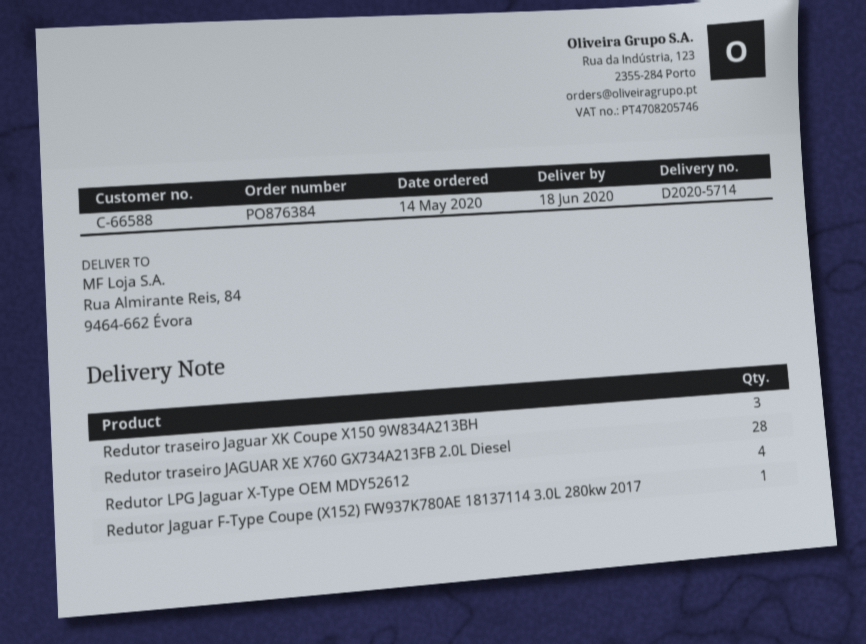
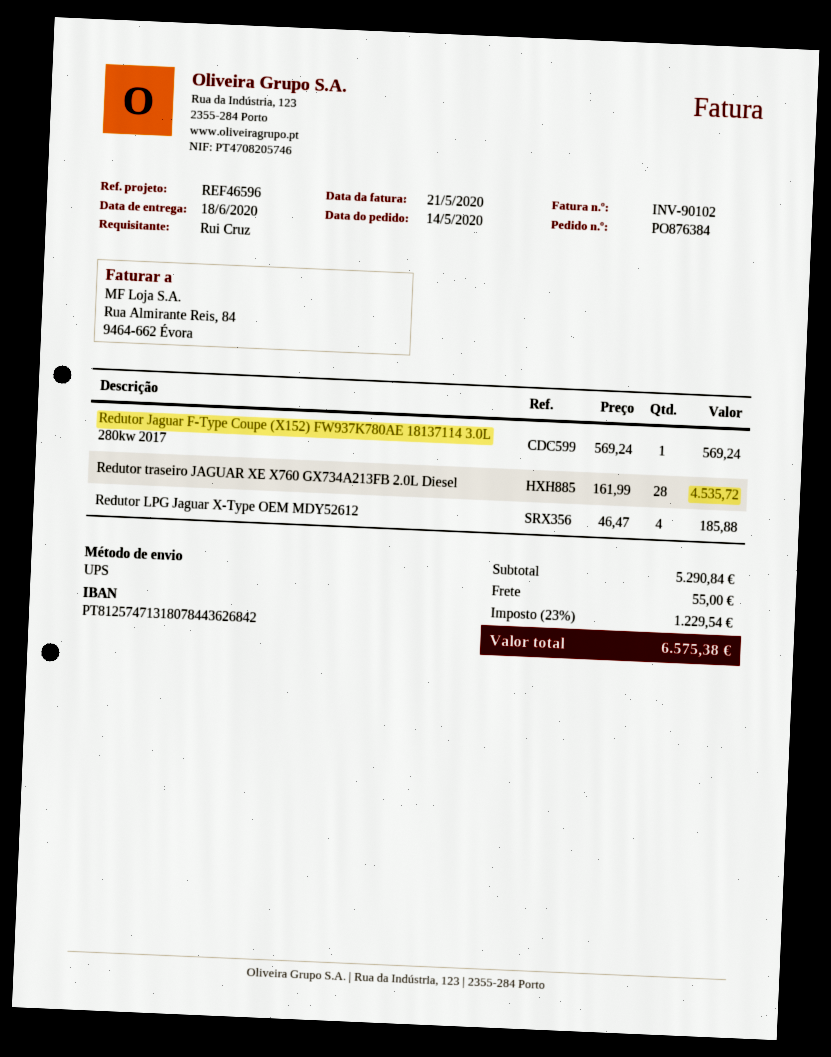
Redutor traseiro Jaguar XK Coupe X150 9W834A213BH: 3 -> none

